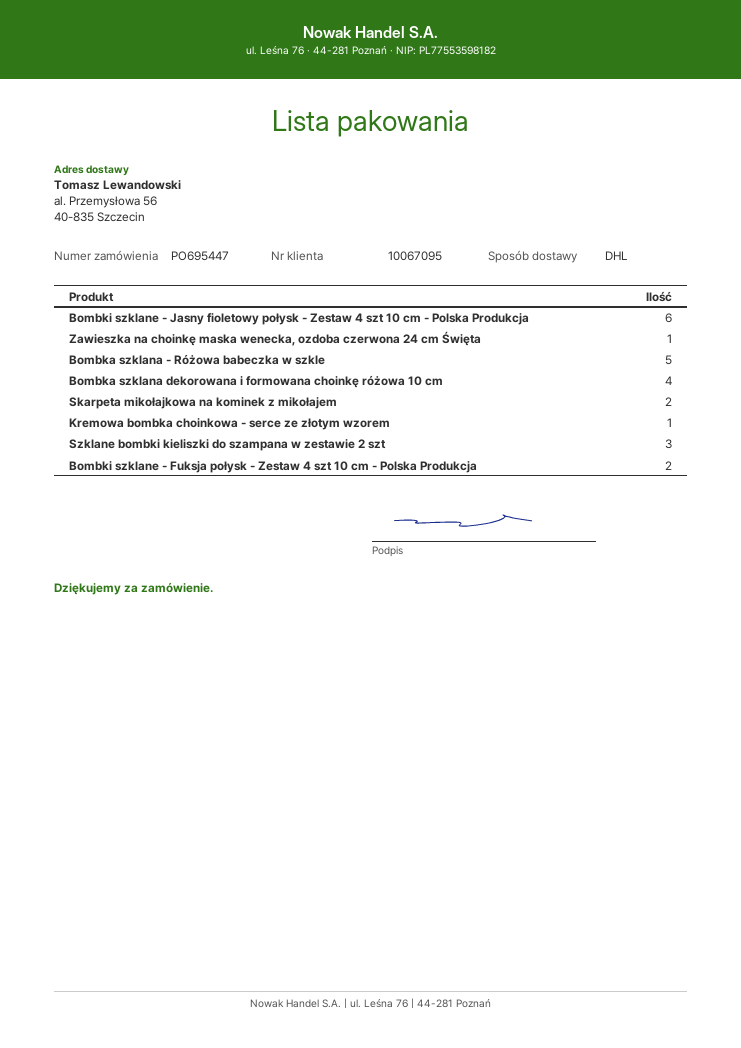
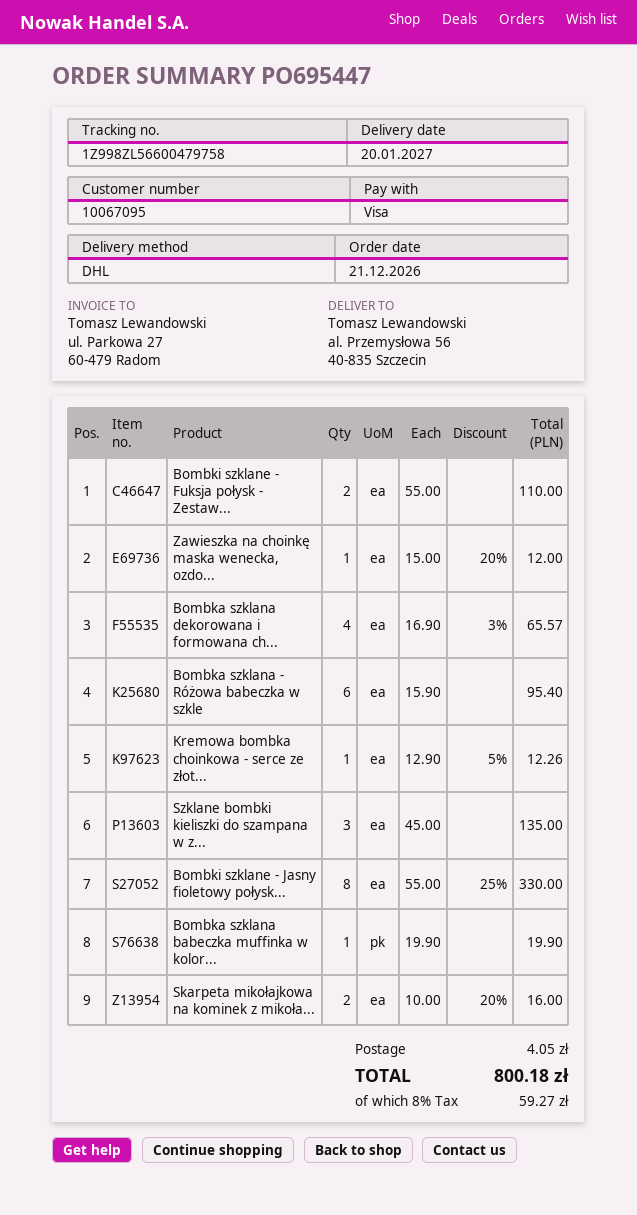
Bombki szklane - Jasny fioletowy połysk - Zestaw 4 szt 10 cm - Polska Produkcja: 6 -> 8
Bombka szklana - Różowa babeczka w szkle: 5 -> 6
Bombka szklana babeczka muffinka w kolor...: none -> 1

